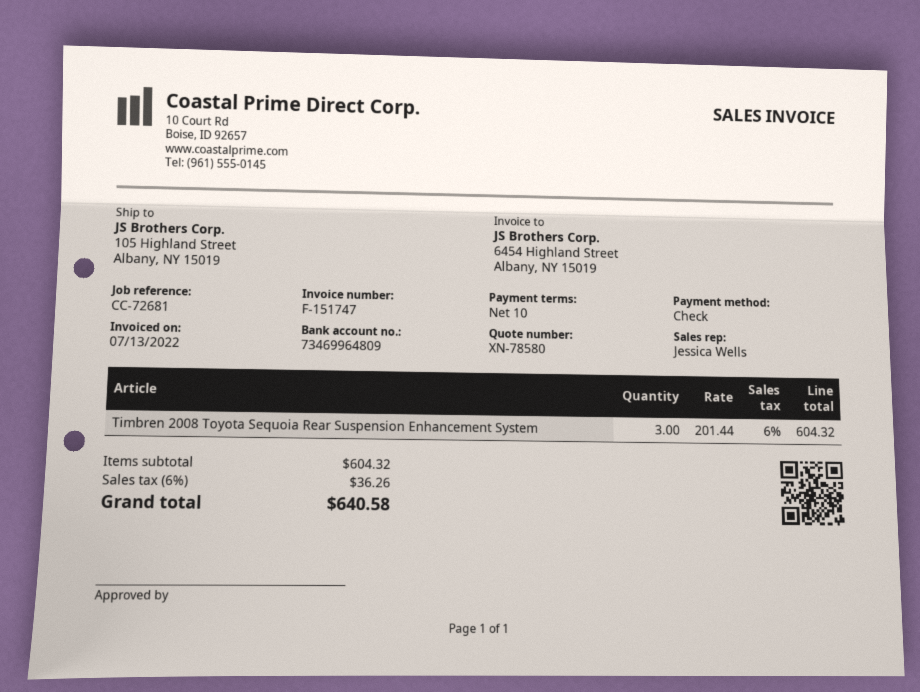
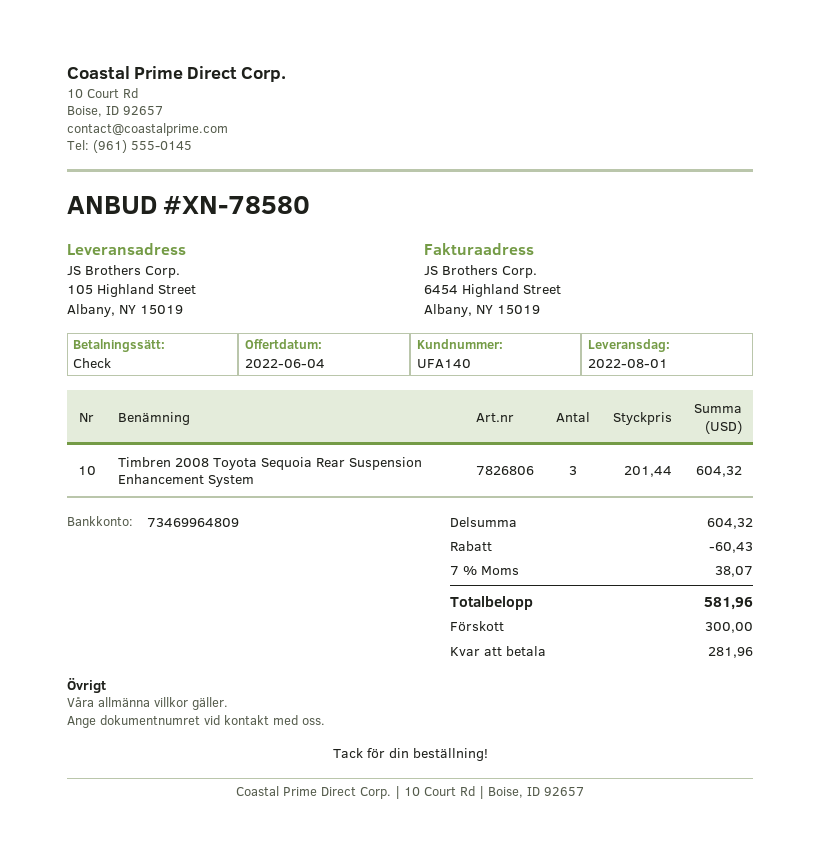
discount: none -> 60.43
tax: 6% = 36.26 -> 7% = 38.07
total: 640.58 -> 581.96

